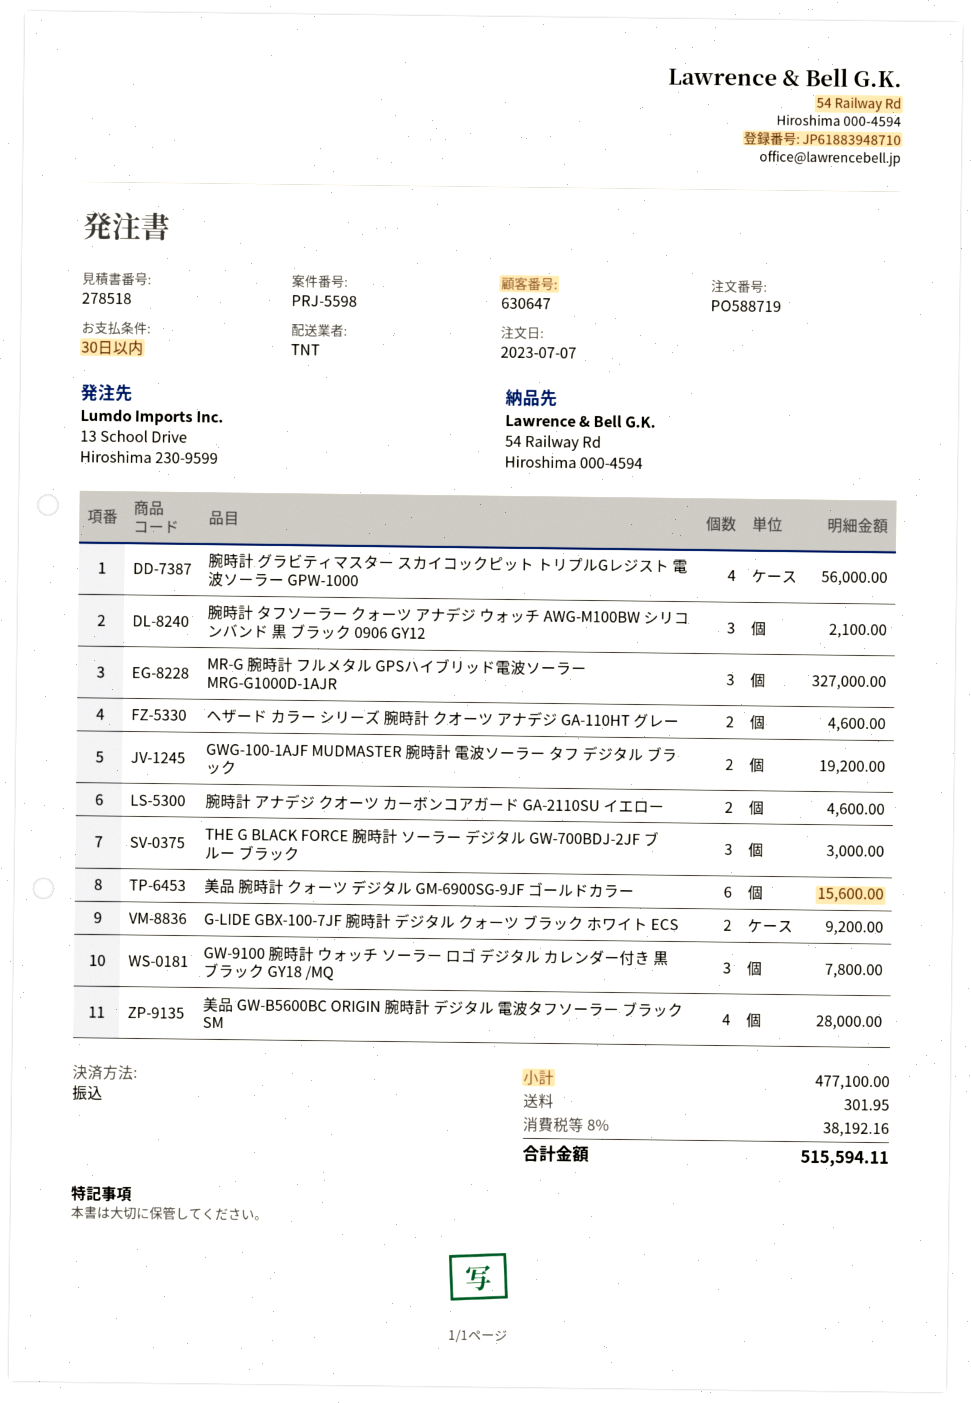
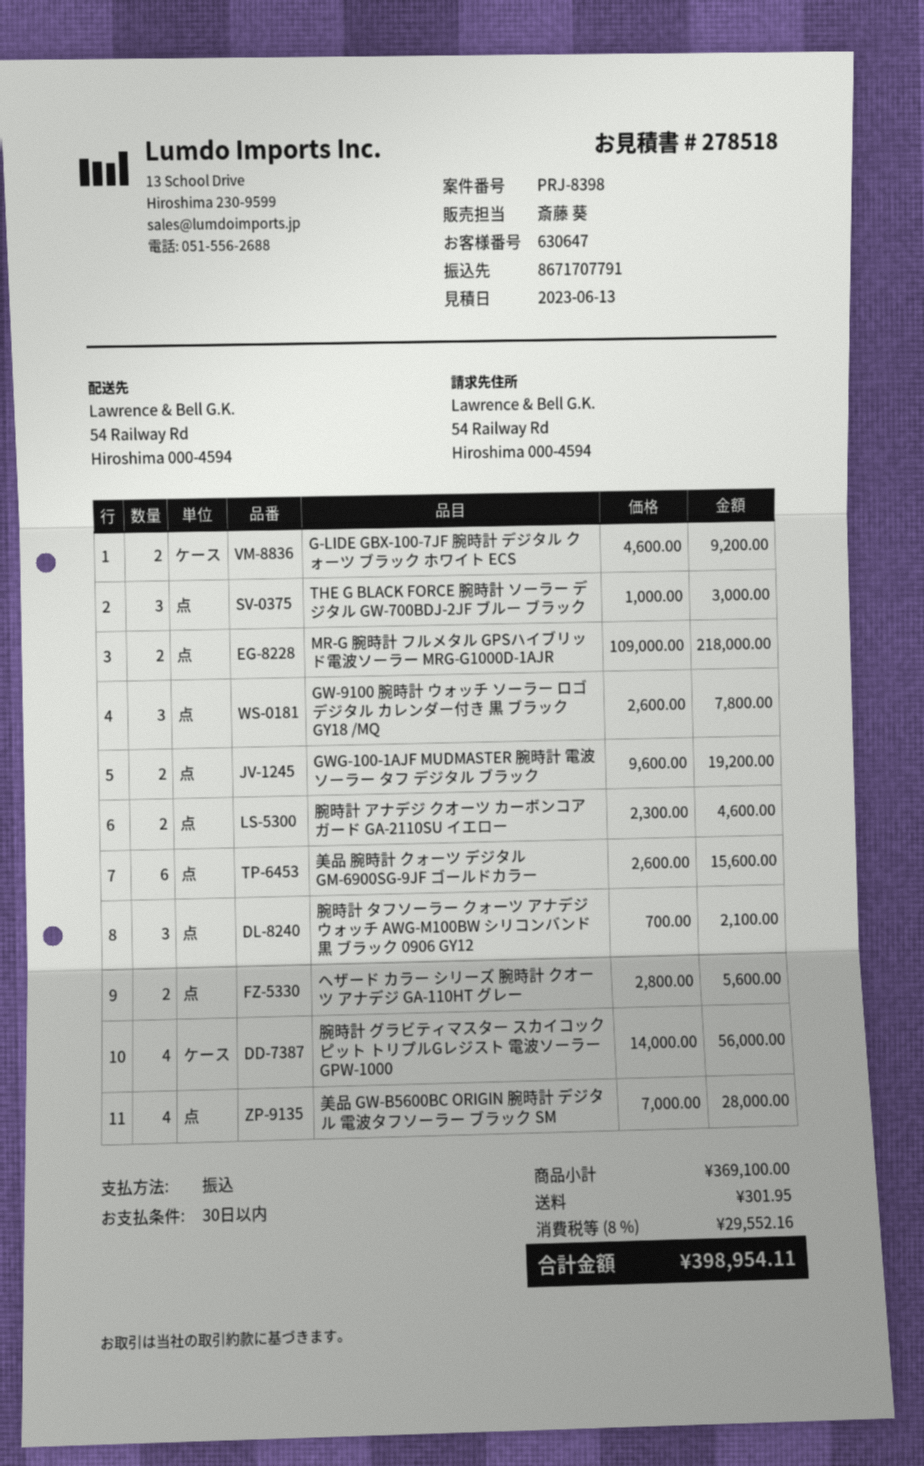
reference: PRJ-5598 -> PRJ-8398
MR-G 腕時計 フルメタル GPSハイブリッド電波ソーラー MRG-G1000D-1AJR: 3 for 327000.00 -> 2 for 218000.00
ヘザード カラー シリーズ 腕時計 クオーツ アナデジ GA-110HT グレー: 2 for 4600.00 -> 2 for 5600.00
subtotal: 477100.00 -> 369100.00
tax: 8% = 38192.16 -> 8% = 29552.16
total: 515594.11 -> 398954.11

